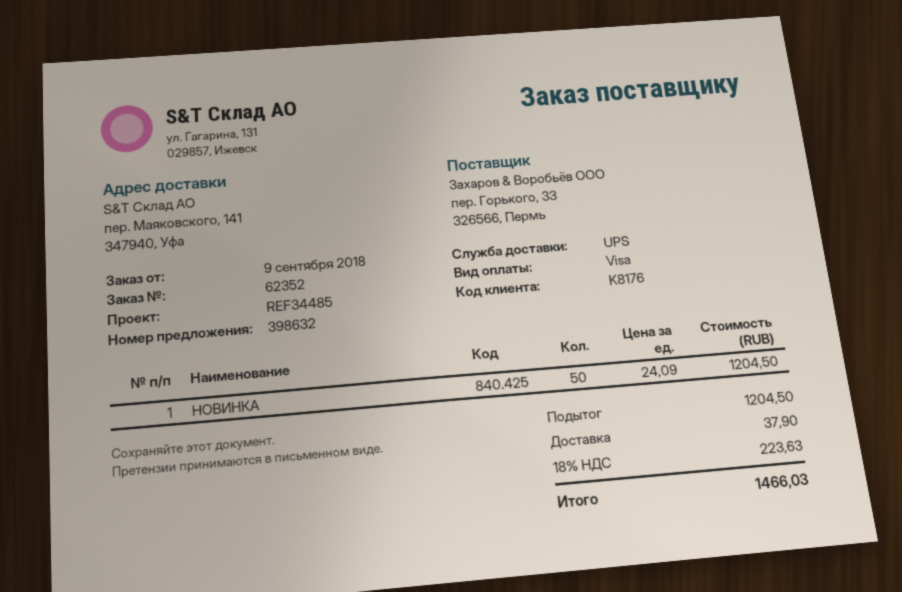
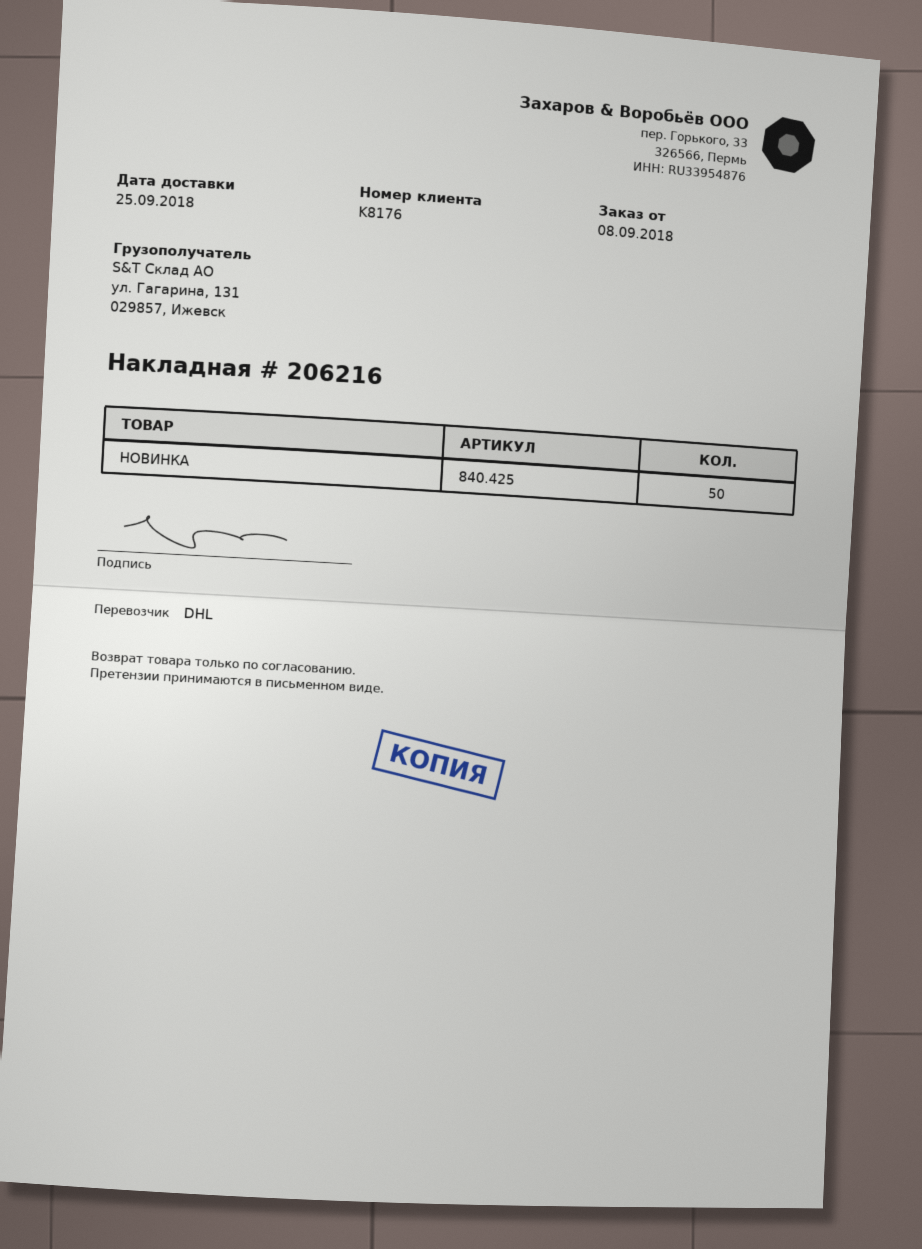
order date: 2018-09-09 -> 2018-09-08
shipping method: UPS -> DHL
ship to: пер. Маяковского, 141, 347940, Уфа -> ул. Гагарина, 131, 029857, Ижевск

